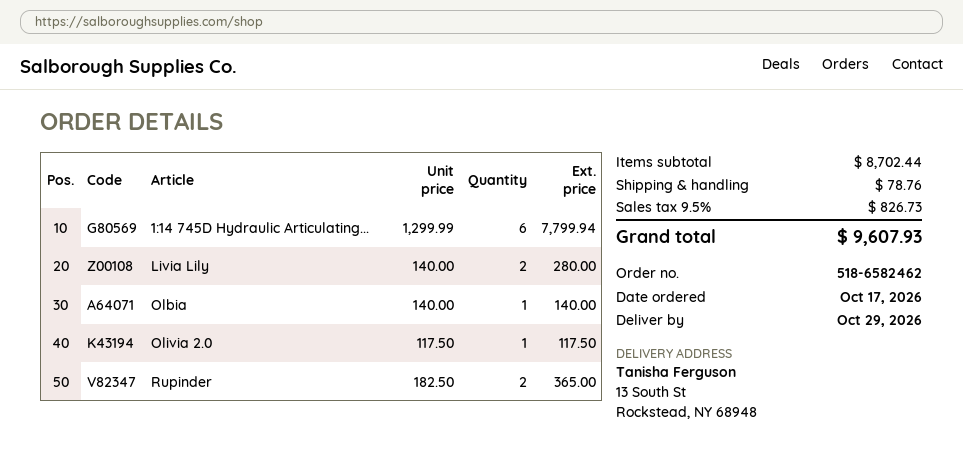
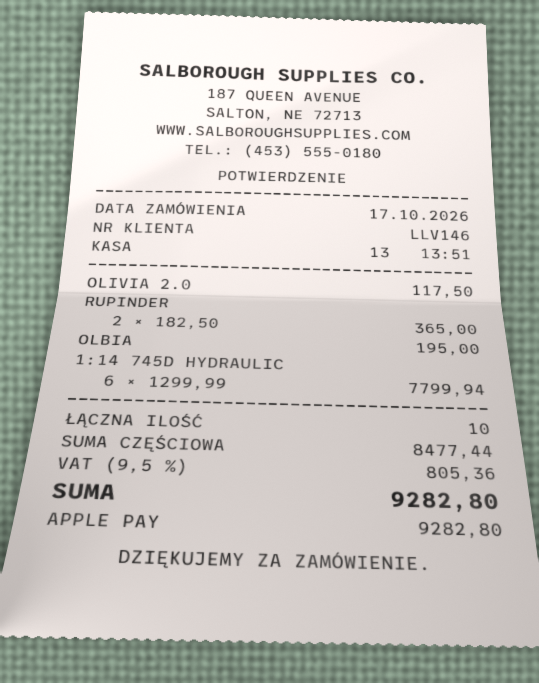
Livia Lily: 2 x 140.00 = 280.00 -> none
Olbia: 1 x 140.00 = 140.00 -> 1 x 195.00 = 195.00
subtotal: 8702.44 -> 8477.44
shipping: 78.76 -> none
tax: 9.5% = 826.73 -> 9.5% = 805.36
total: 9607.93 -> 9282.80

